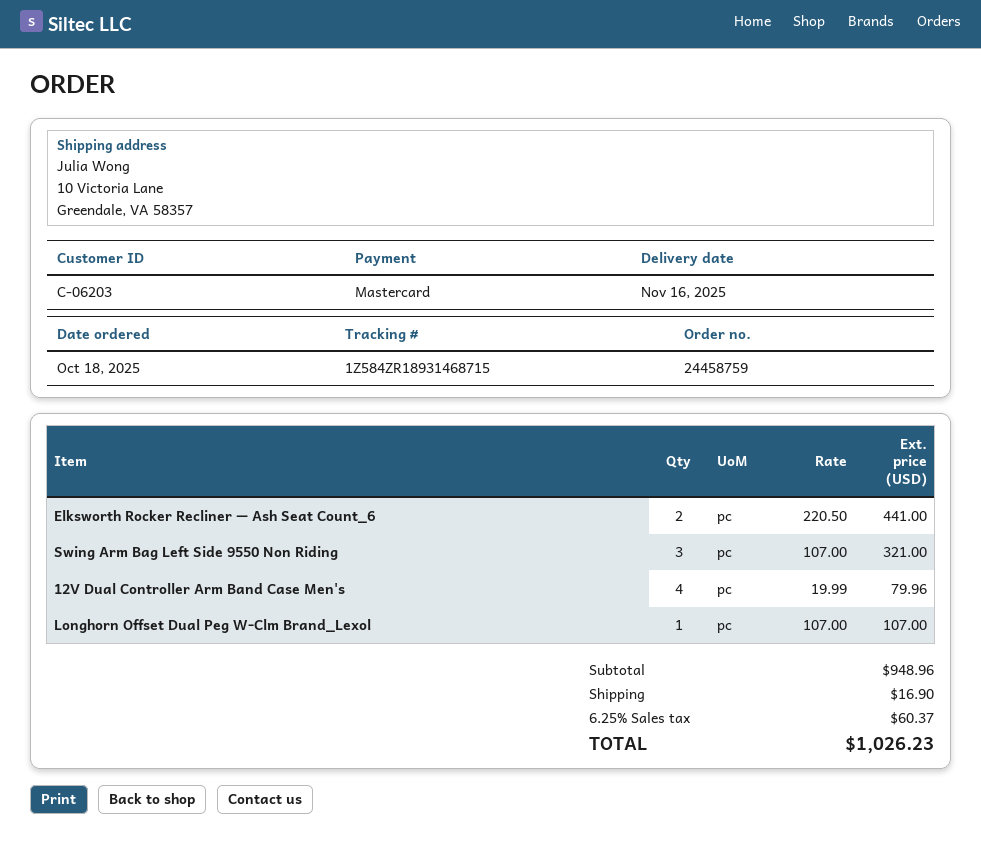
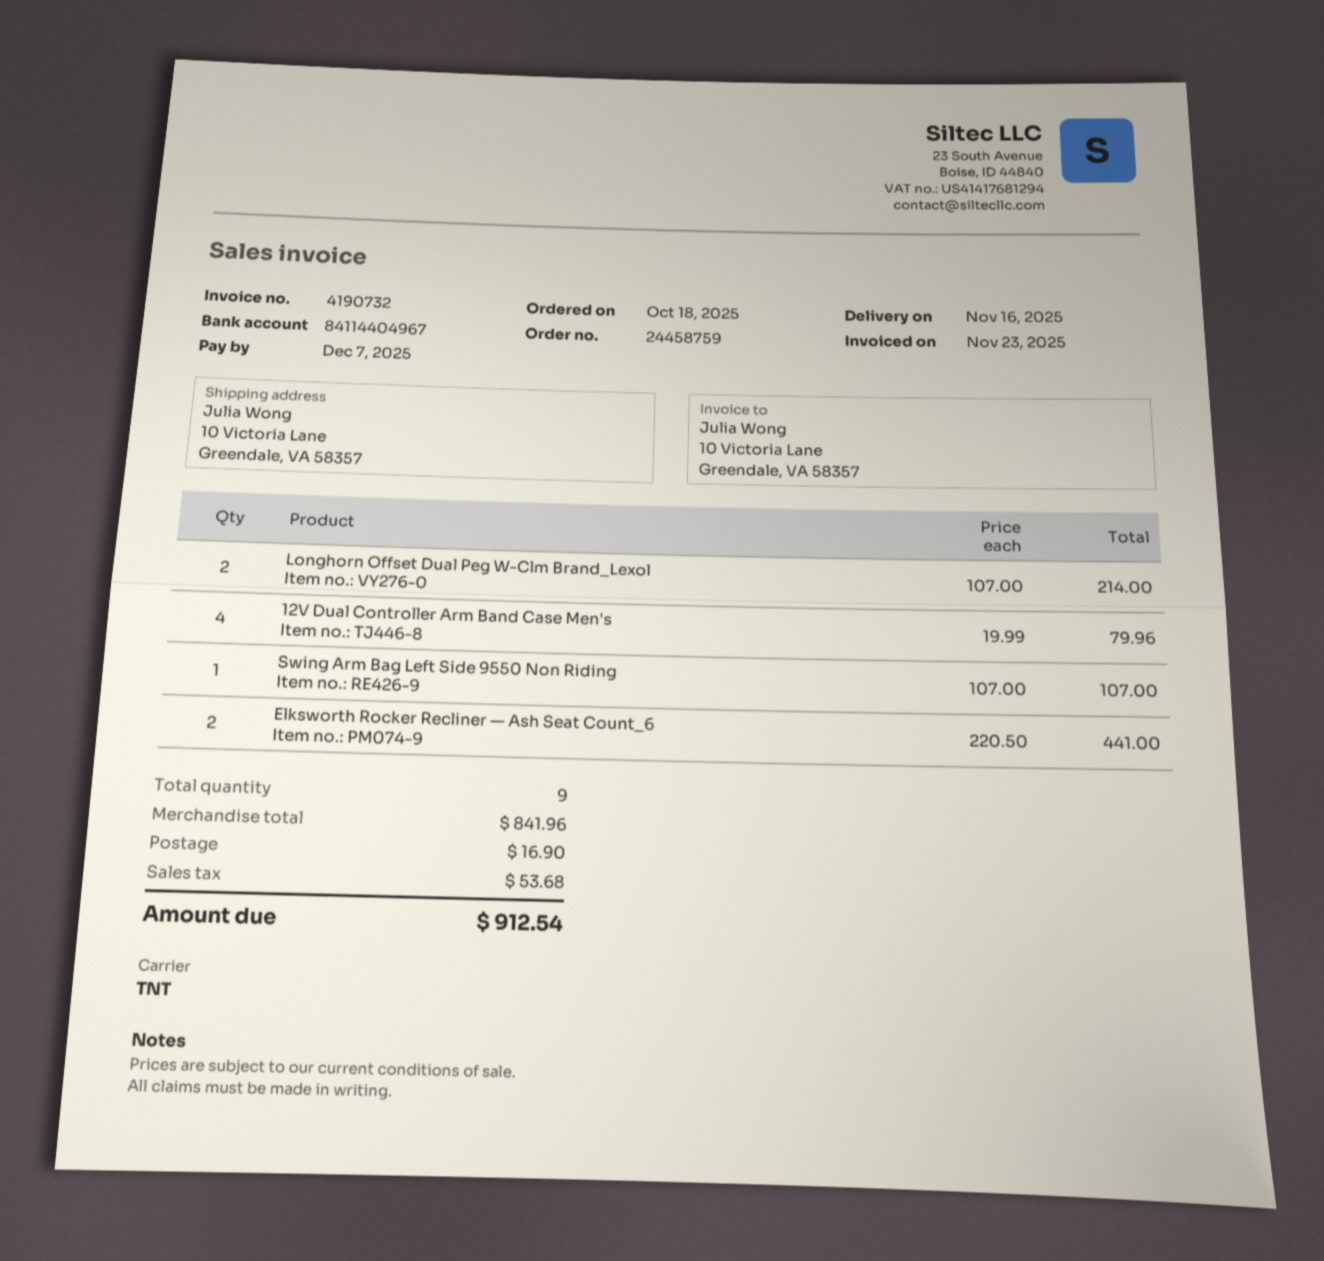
Swing Arm Bag Left Side 9550 Non Riding: 3 x 107.00 = 321.00 -> 1 x 107.00 = 107.00
Longhorn Offset Dual Peg W-Clm Brand_Lexol: 1 x 107.00 = 107.00 -> 2 x 107.00 = 214.00
subtotal: 948.96 -> 841.96
tax: 60.37 -> 53.68
total: 1026.23 -> 912.54

